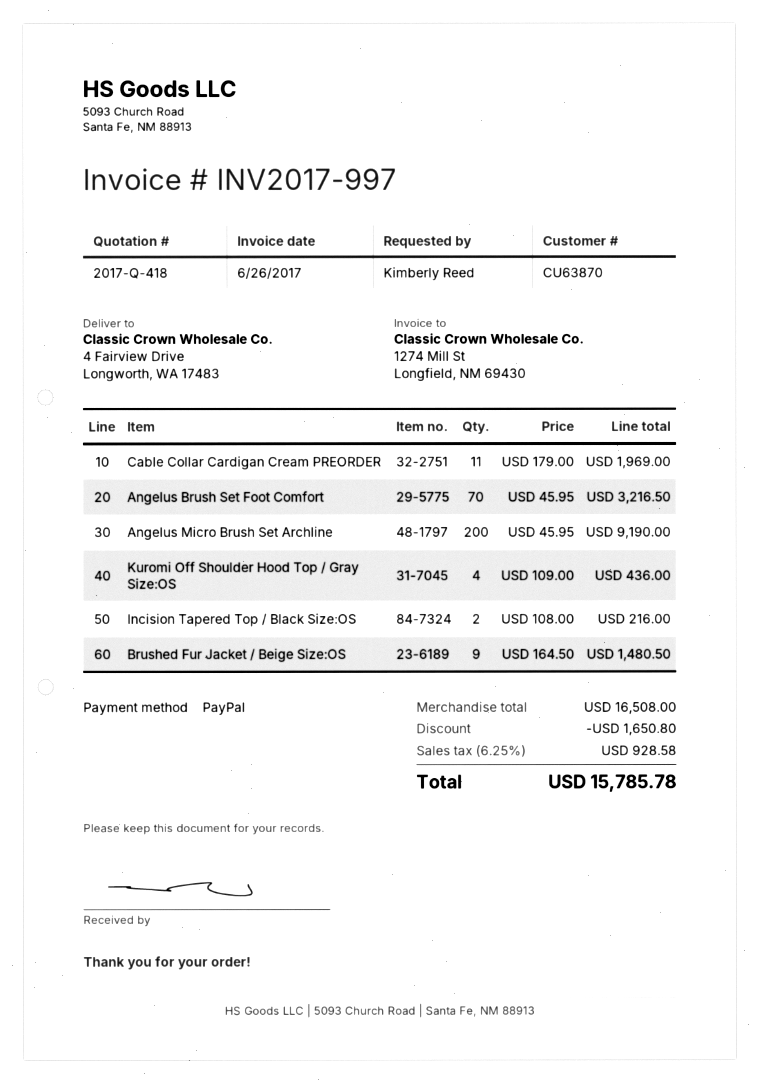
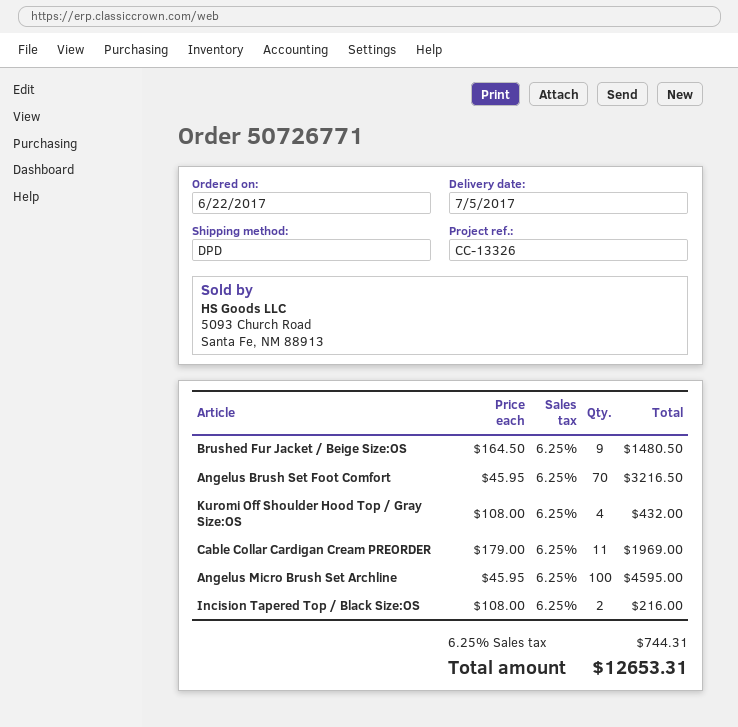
Angelus Micro Brush Set Archline: 200 x 45.95 = 9190.00 -> 100 x 45.95 = 4595.00
Kuromi Off Shoulder Hood Top / Gray Size:OS: 4 x 109.00 = 436.00 -> 4 x 108.00 = 432.00
discount: 1650.80 -> none
tax: 6.25% = 928.58 -> 6.25% = 744.31
total: 15785.78 -> 12653.31

